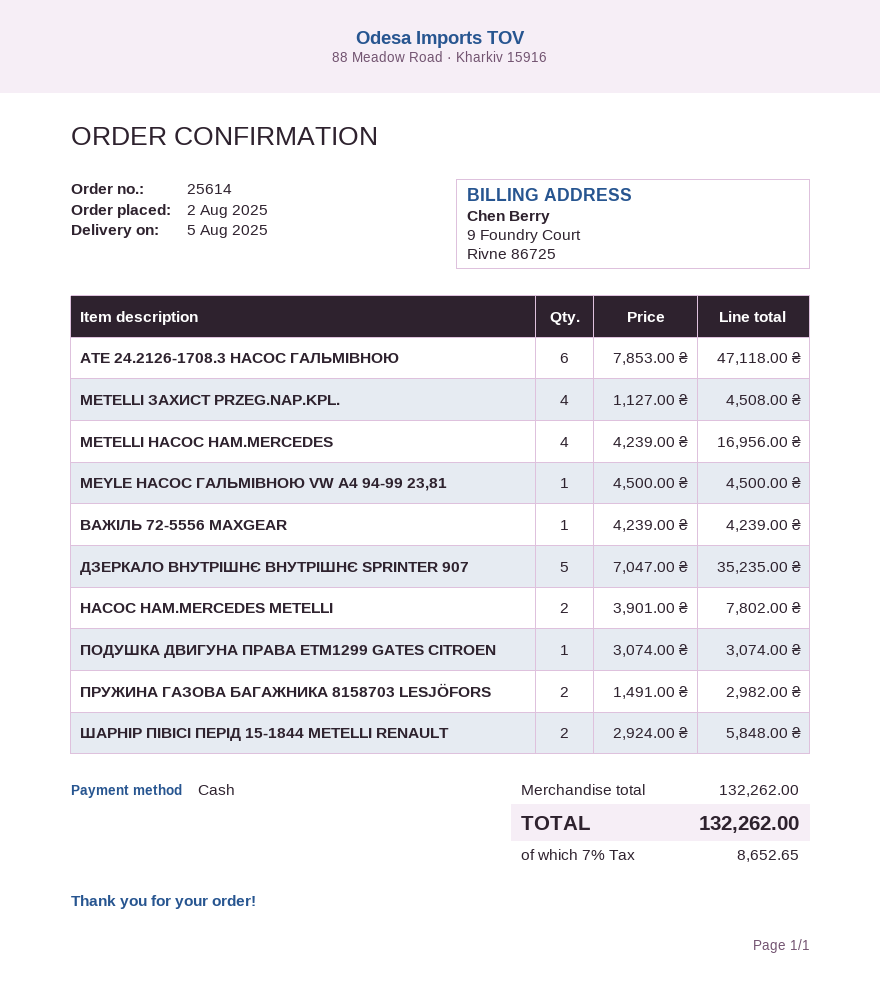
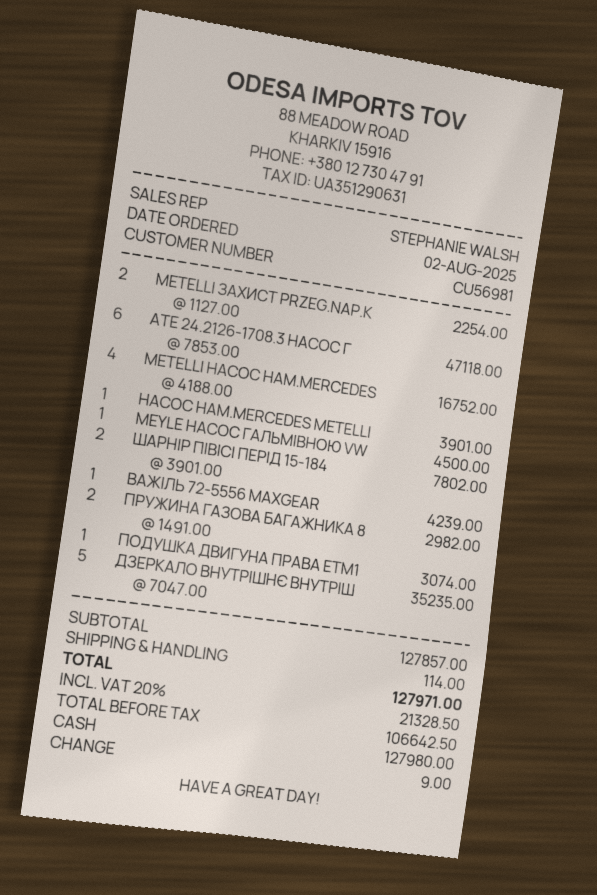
METELLI ЗАХИСТ PRZEG.NAP.KPL.: 4 x 1127.00 = 4508.00 -> 2 x 1127.00 = 2254.00
METELLI НАСОС HAM.MERCEDES: 4 x 4239.00 = 16956.00 -> 4 x 4188.00 = 16752.00
НАСОС HAM.MERCEDES METELLI: 2 x 3901.00 = 7802.00 -> 1 x 3901.00 = 3901.00
ШАРНІР ПІВІСІ ПЕРІД 15-1844 METELLI RENAULT: 2 x 2924.00 = 5848.00 -> 2 x 3901.00 = 7802.00
subtotal: 132262.00 -> 127857.00
shipping: none -> 114.00
tax: 7% = 8652.65 -> 20% = 21328.50
total: 132262.00 -> 127971.00

